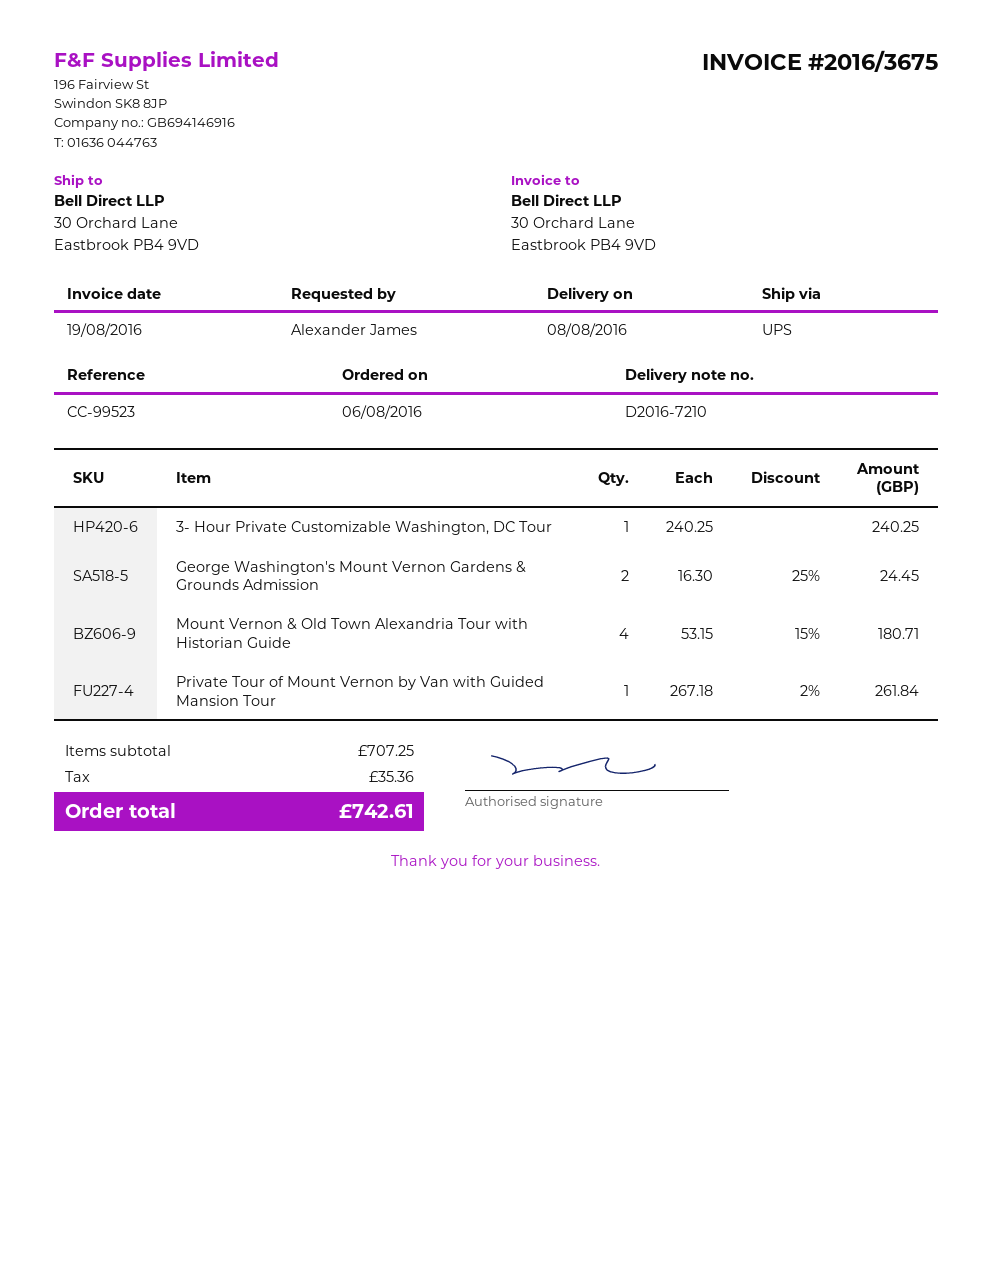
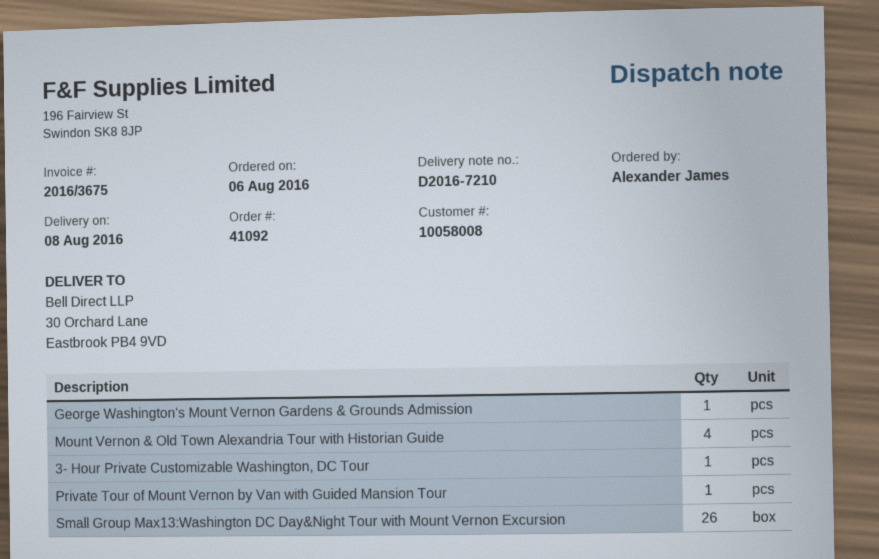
George Washington's Mount Vernon Gardens & Grounds Admission: 2 -> 1
Small Group Max13:Washington DC Day&Night Tour with Mount Vernon Excursion: none -> 26

